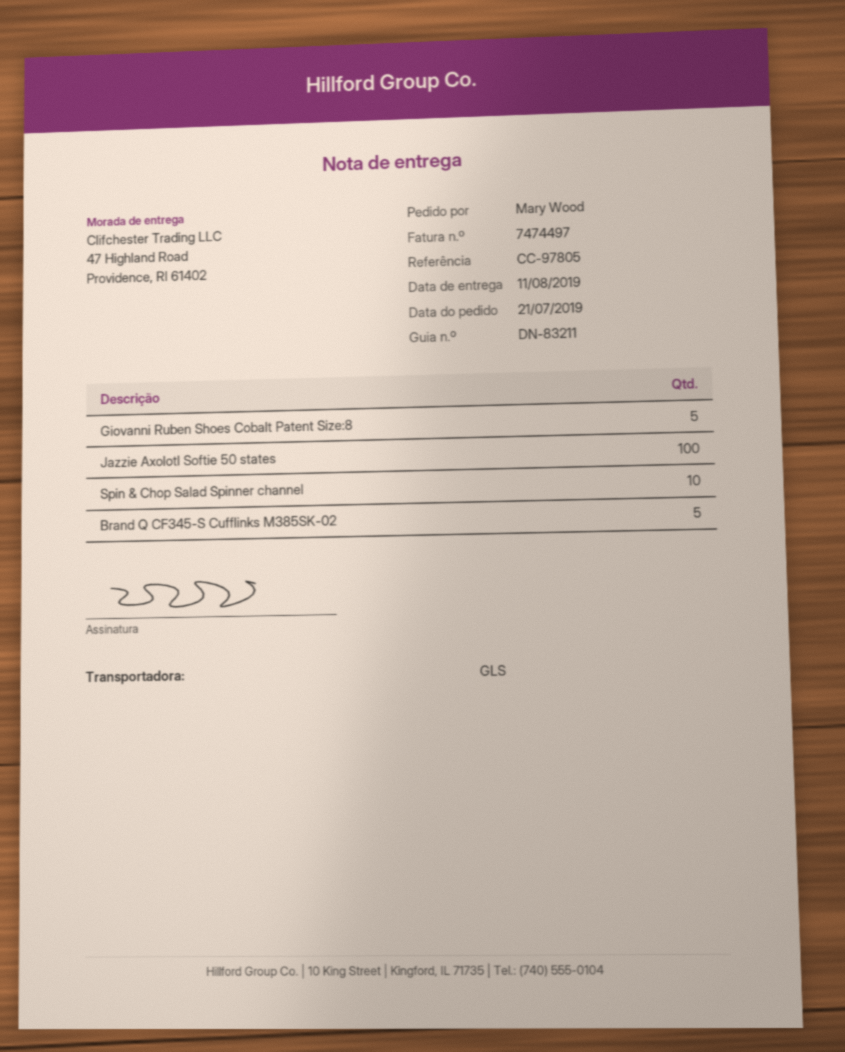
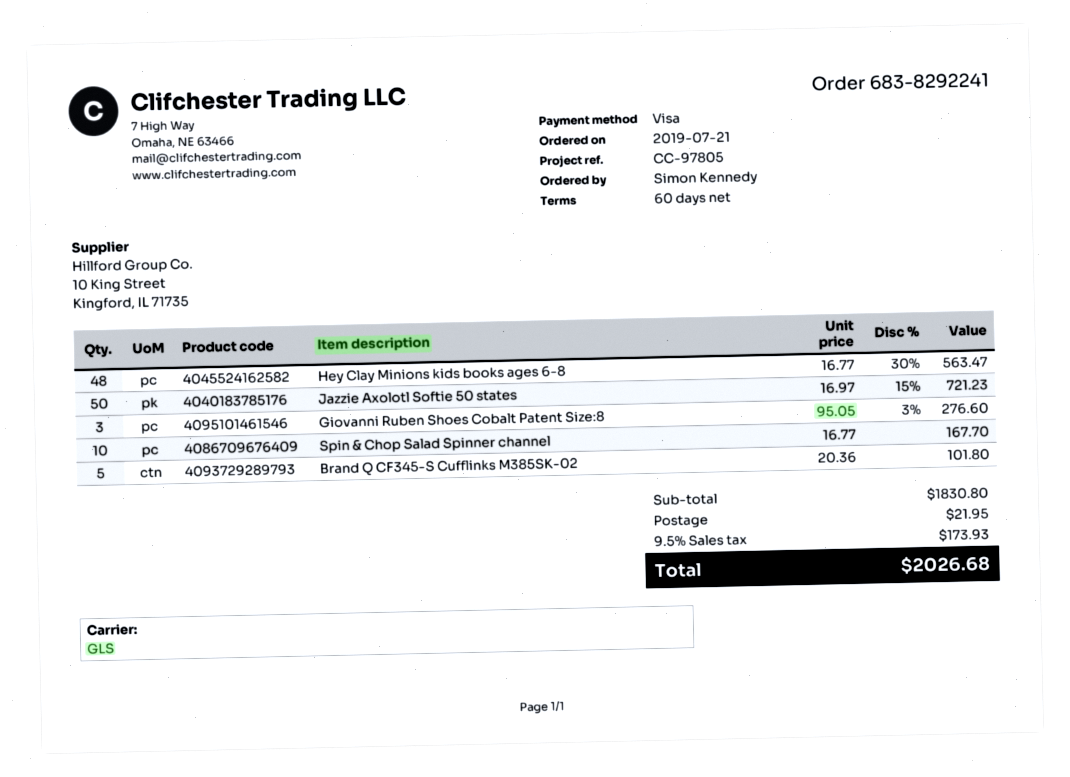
ordered by: Mary Wood -> Simon Kennedy
Giovanni Ruben Shoes Cobalt Patent Size:8: 5 -> 3
Jazzie Axolotl Softie 50 states: 100 -> 50
Hey Clay Minions kids books ages 6-8: none -> 48

